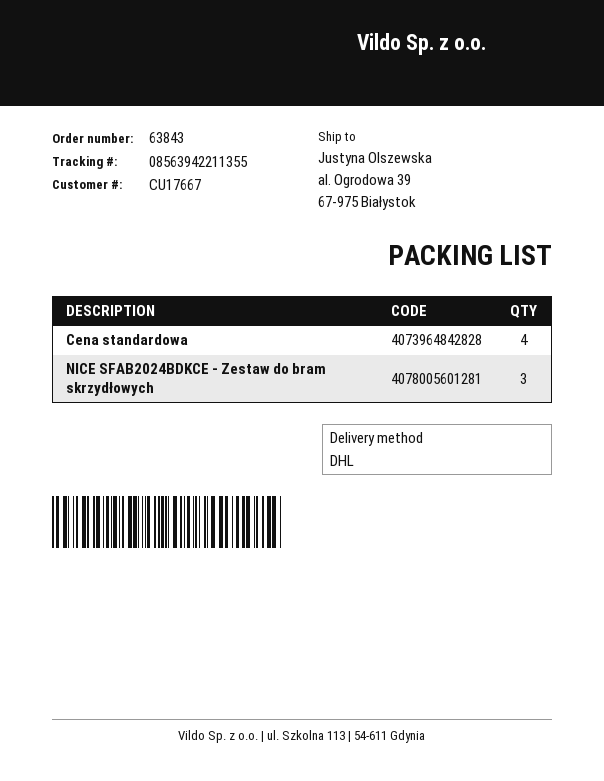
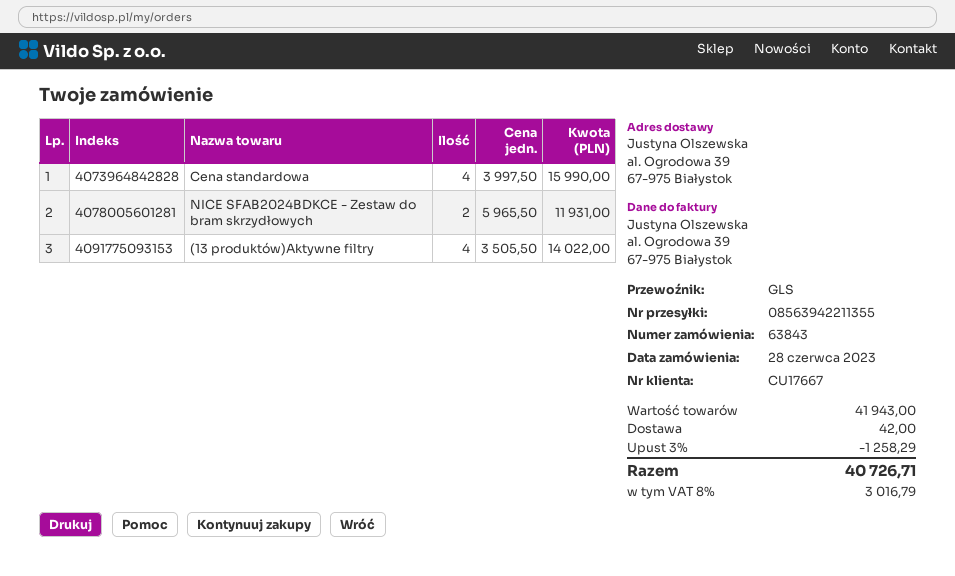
shipping method: DHL -> GLS
NICE SFAB2024BDKCE - Zestaw do bram skrzydłowych: 3 -> 2
(13 produktów)Aktywne filtry: none -> 4

